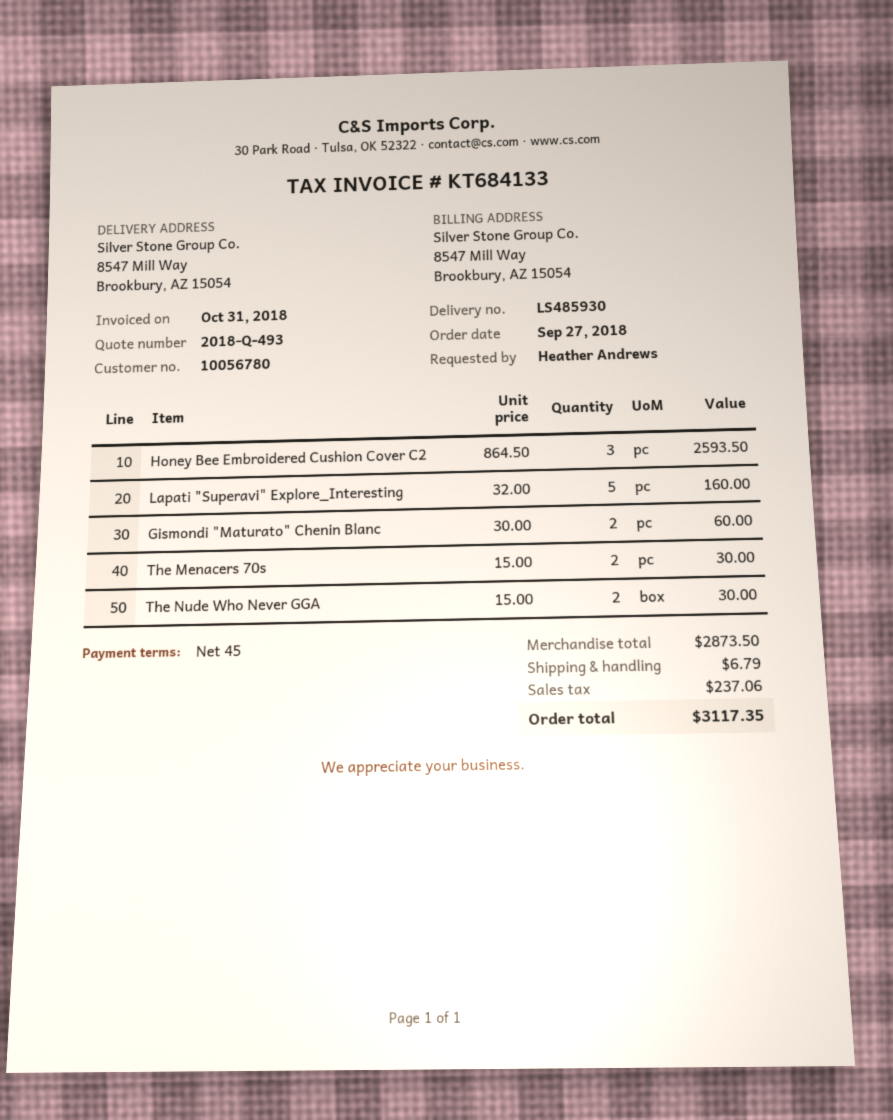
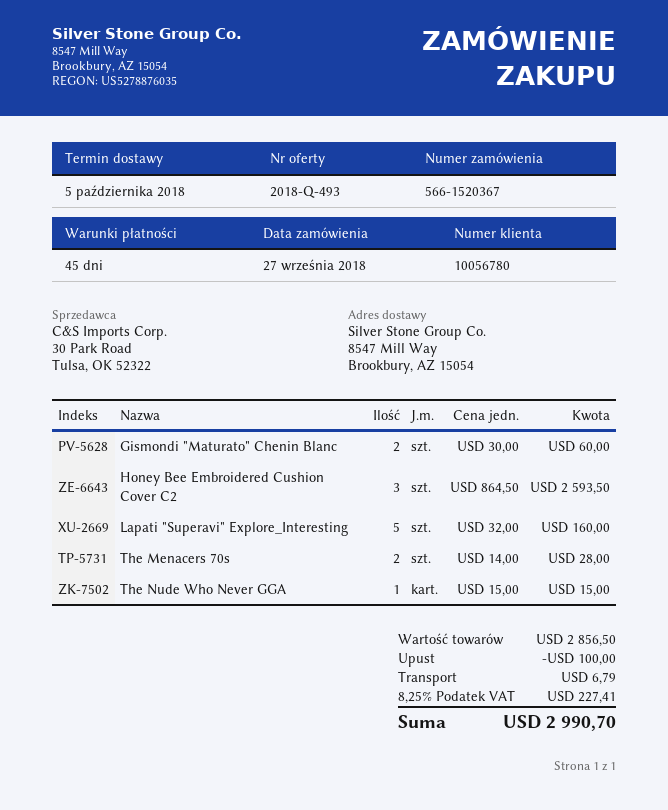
The Menacers 70s: 2 x 15.00 = 30.00 -> 2 x 14.00 = 28.00
The Nude Who Never GGA: 2 x 15.00 = 30.00 -> 1 x 15.00 = 15.00
subtotal: 2873.50 -> 2856.50
discount: none -> 100.00
tax: 237.06 -> 227.41
total: 3117.35 -> 2990.70

